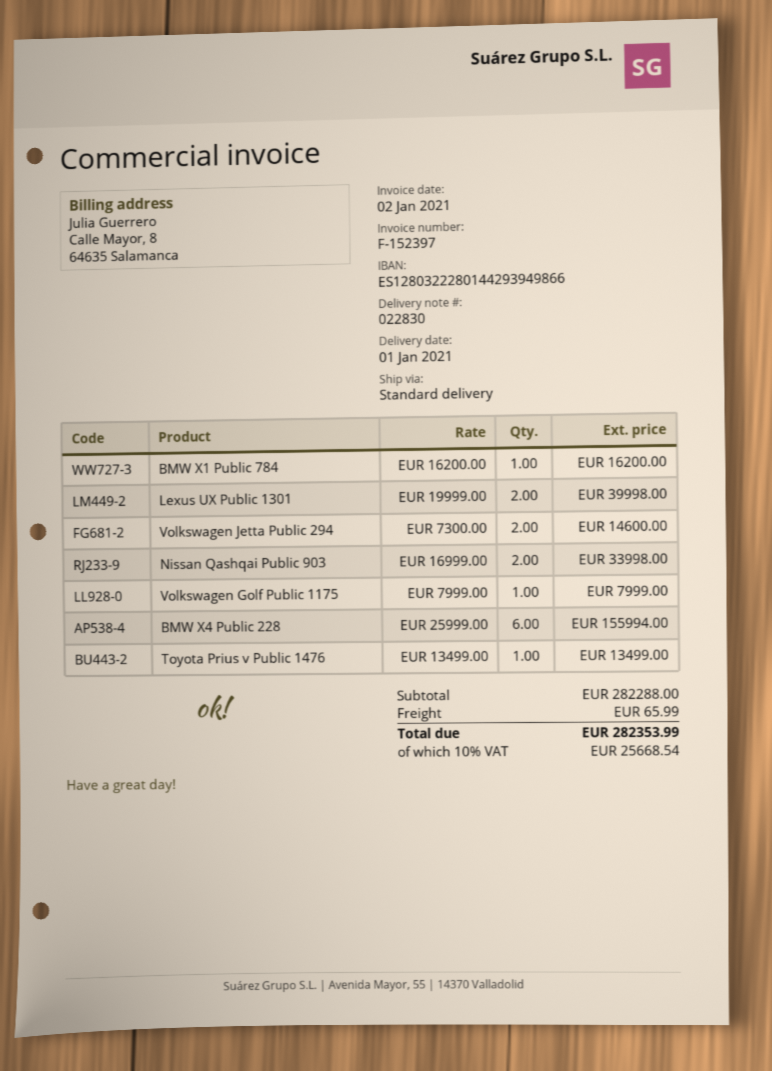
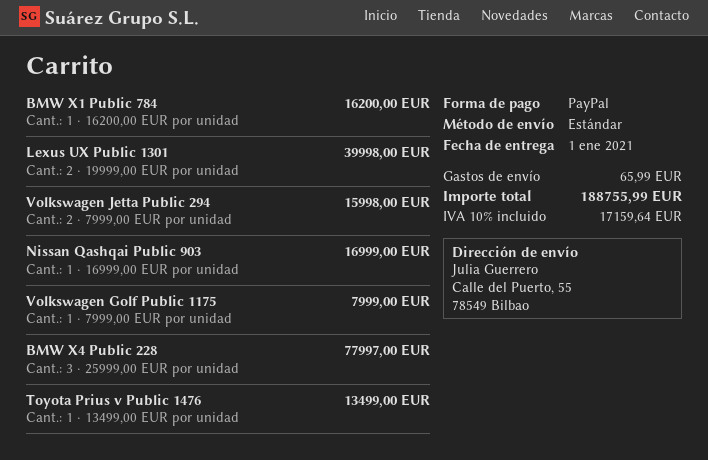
Volkswagen Jetta Public 294: 2 x 7300.00 = 14600.00 -> 2 x 7999.00 = 15998.00
Nissan Qashqai Public 903: 2 x 16999.00 = 33998.00 -> 1 x 16999.00 = 16999.00
BMW X4 Public 228: 6 x 25999.00 = 155994.00 -> 3 x 25999.00 = 77997.00
tax: 10% = 25668.54 -> 10% = 17159.64
total: 282353.99 -> 188755.99

